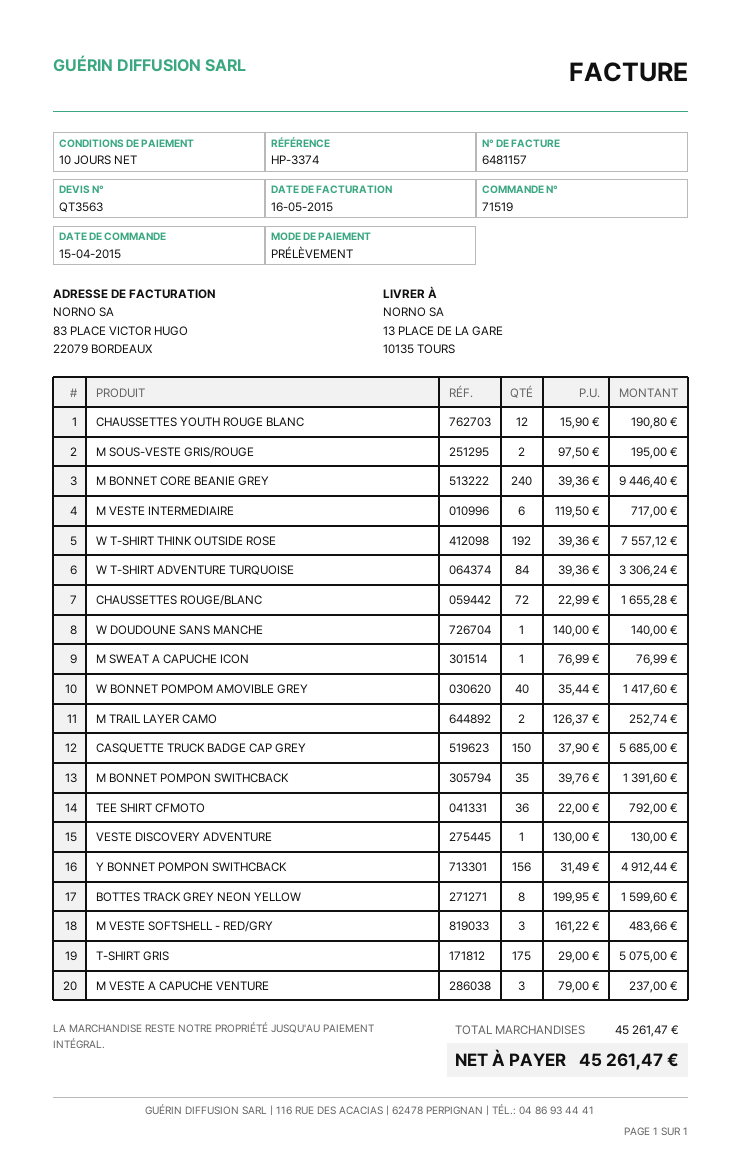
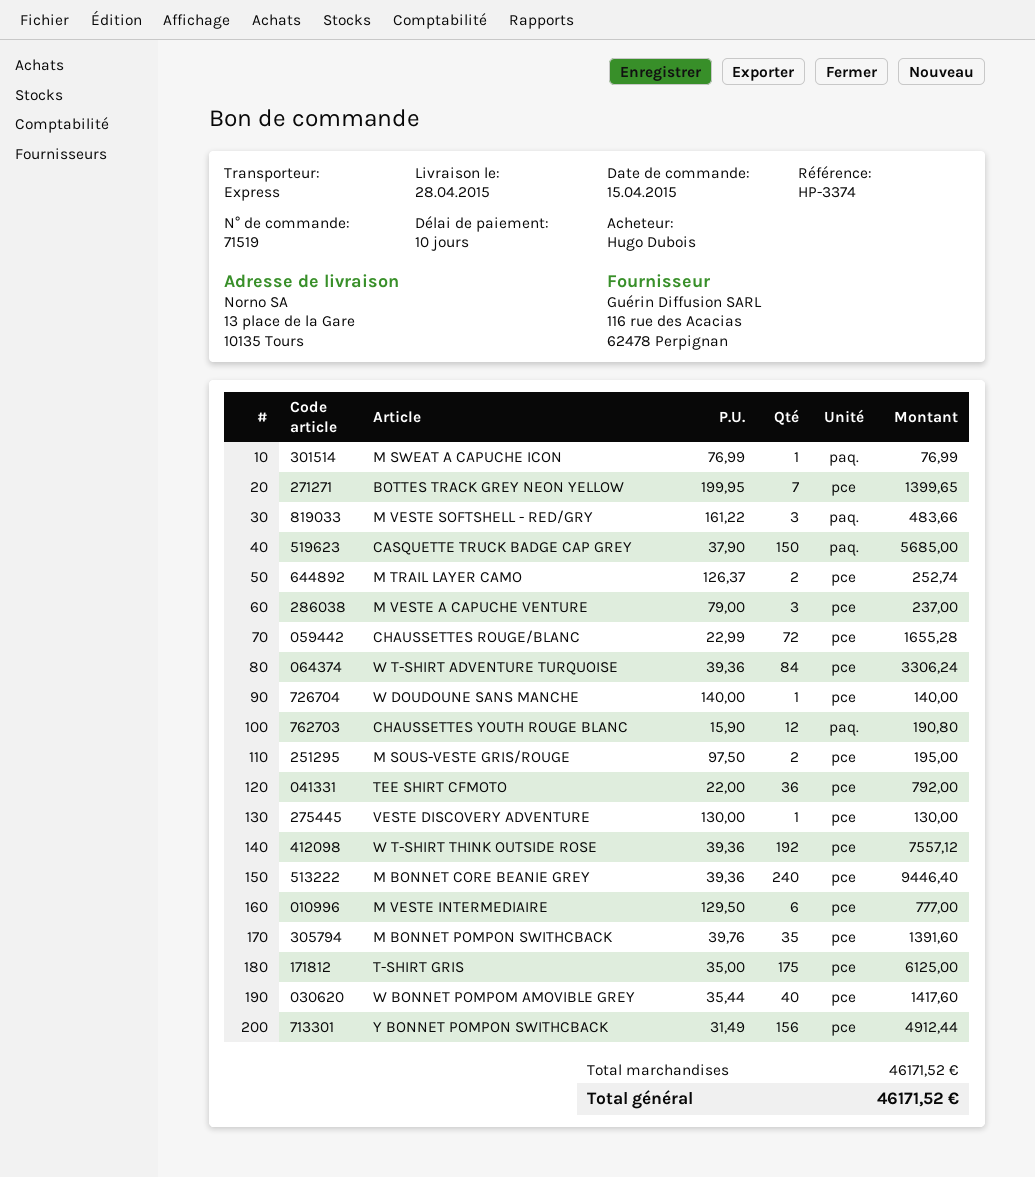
M VESTE INTERMEDIAIRE: 6 x 119.50 = 717.00 -> 6 x 129.50 = 777.00
BOTTES TRACK GREY NEON YELLOW: 8 x 199.95 = 1599.60 -> 7 x 199.95 = 1399.65
T-SHIRT GRIS: 175 x 29.00 = 5075.00 -> 175 x 35.00 = 6125.00
subtotal: 45261.47 -> 46171.52
total: 45261.47 -> 46171.52

